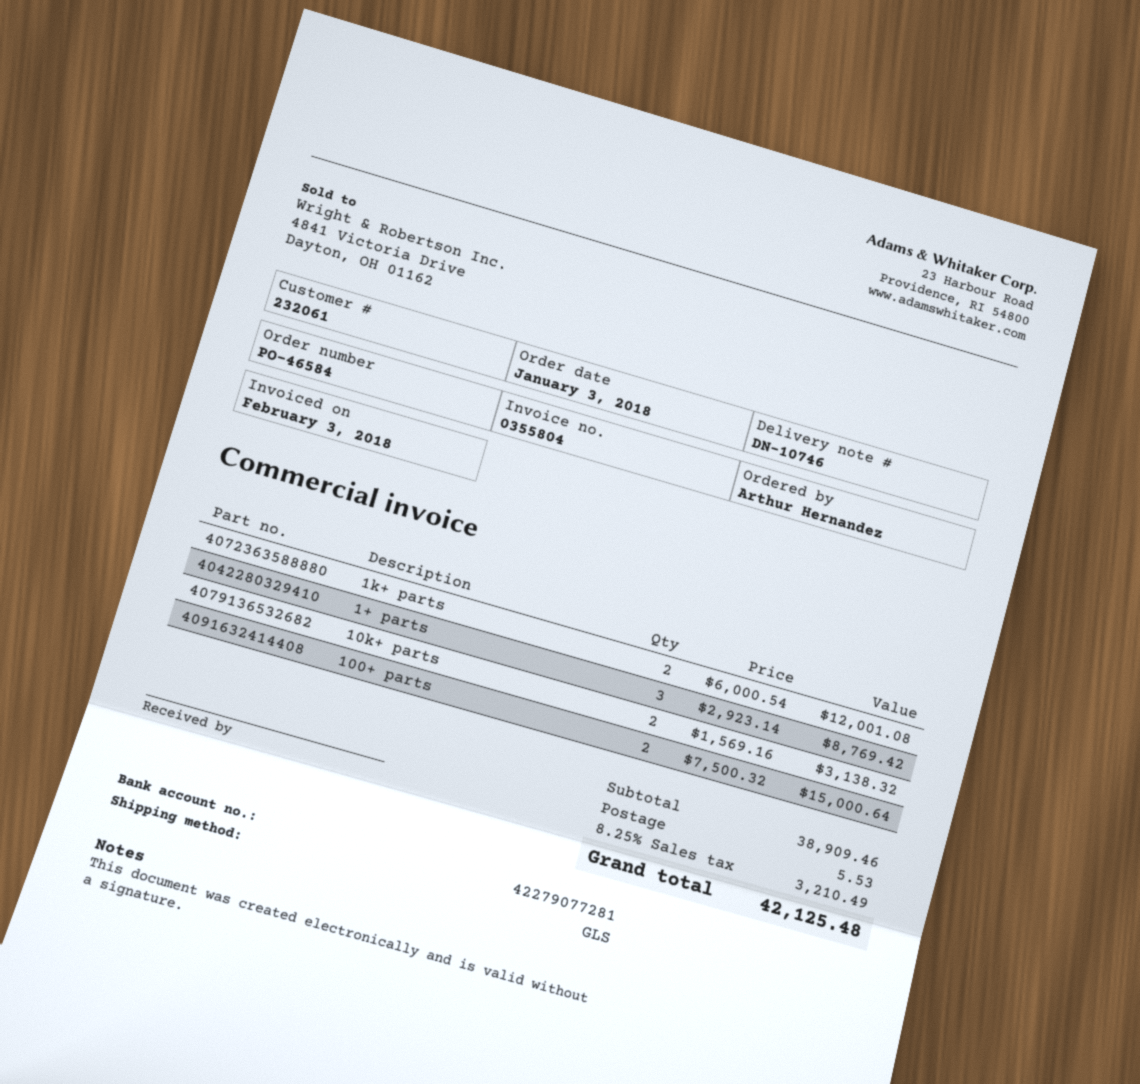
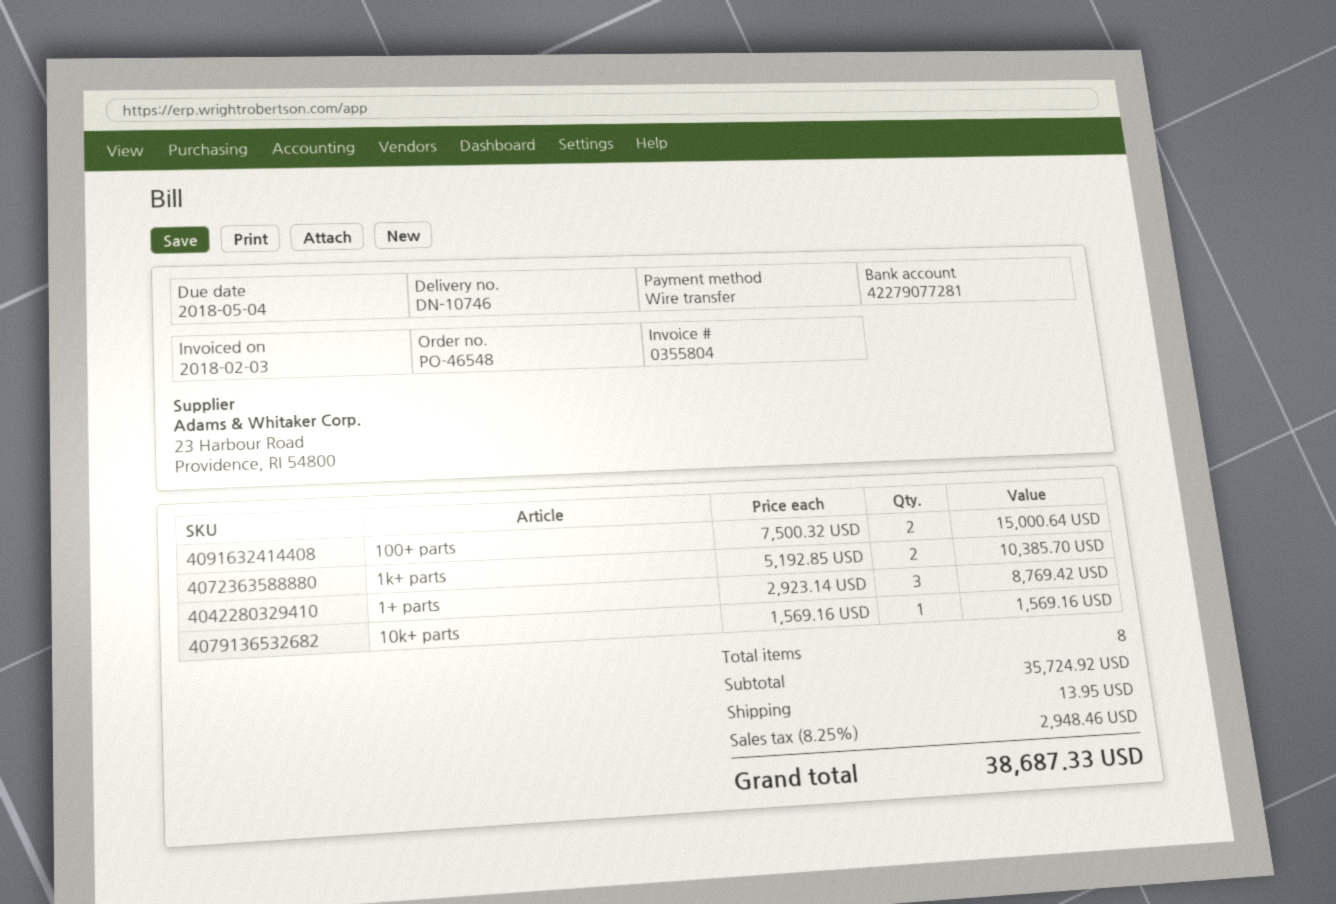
order number: PO-46584 -> PO-46548
1k+ parts: 2 x 6000.54 = 12001.08 -> 2 x 5192.85 = 10385.70
10k+ parts: 2 x 1569.16 = 3138.32 -> 1 x 1569.16 = 1569.16
subtotal: 38909.46 -> 35724.92
shipping: 5.53 -> 13.95
tax: 8.25% = 3210.49 -> 8.25% = 2948.46
total: 42125.48 -> 38687.33

